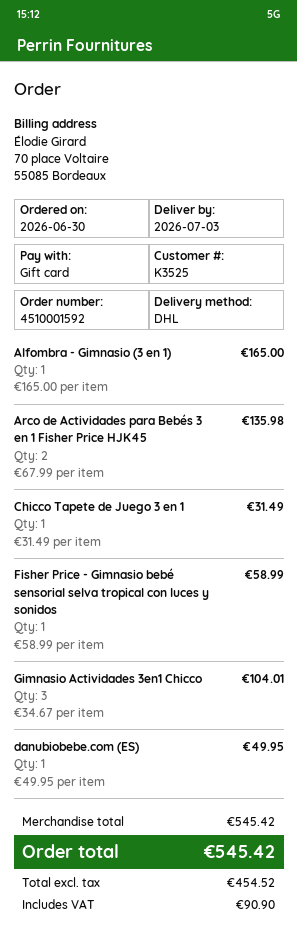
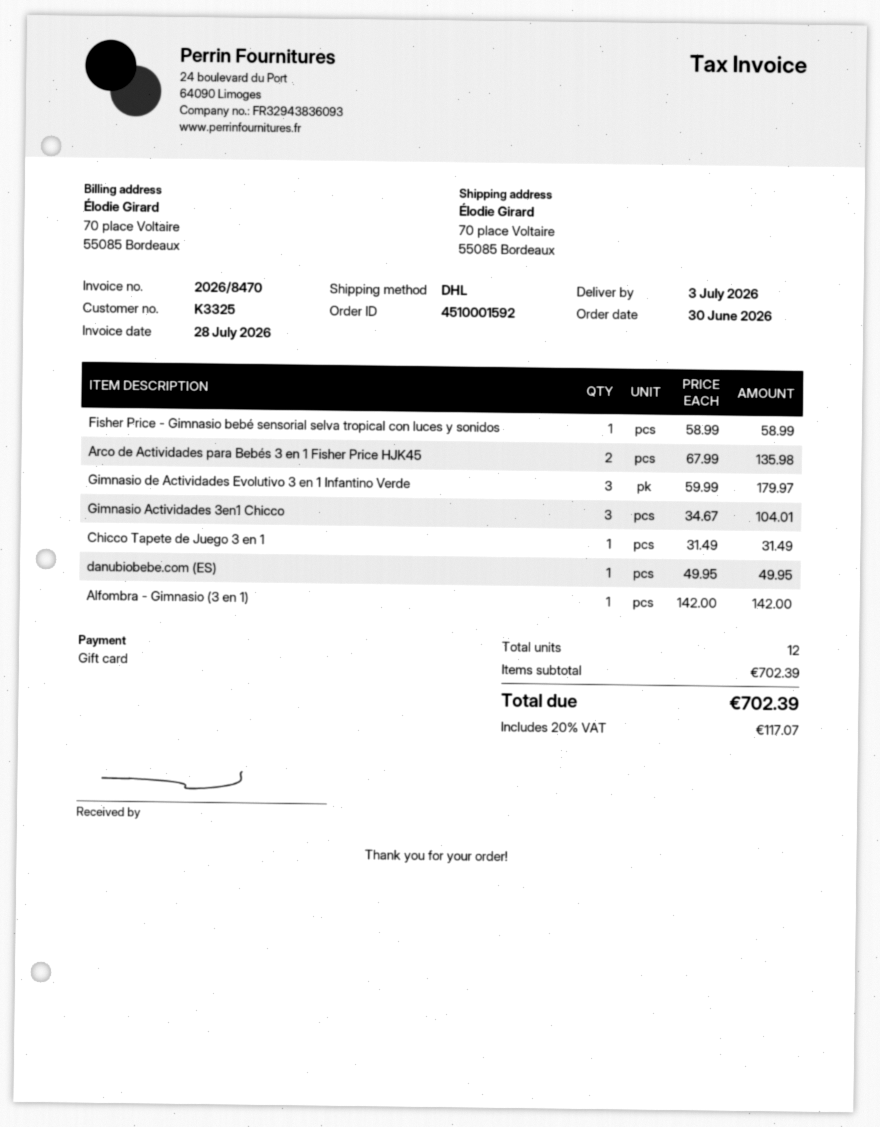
customer number: K3525 -> K3325
Alfombra - Gimnasio (3 en 1): 1 x 165.00 = 165.00 -> 1 x 142.00 = 142.00
Gimnasio de Actividades Evolutivo 3 en 1 Infantino Verde: none -> 3 x 59.99 = 179.97
subtotal: 545.42 -> 702.39
tax: 90.90 -> 117.07
total: 545.42 -> 702.39

